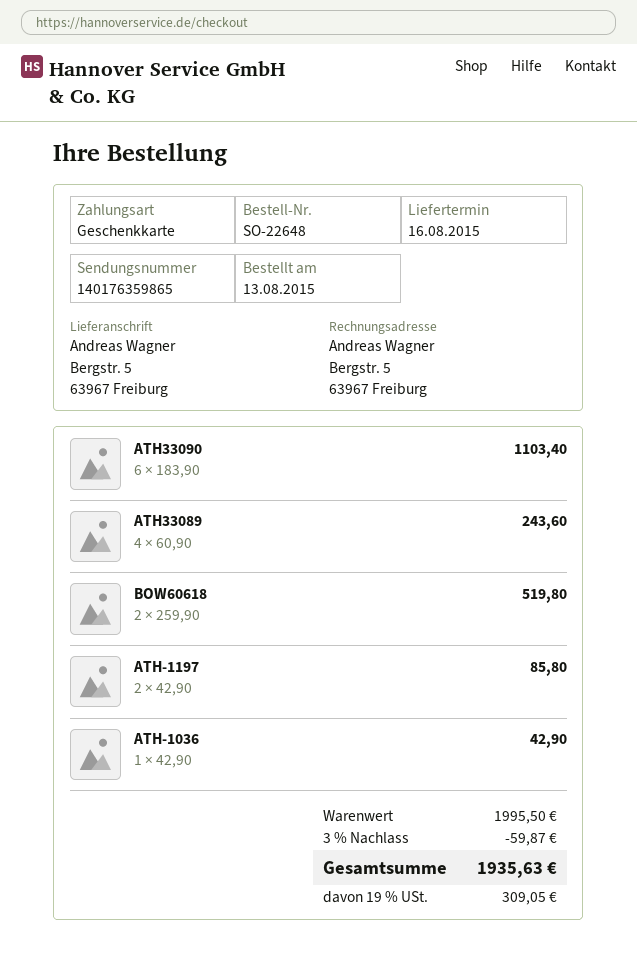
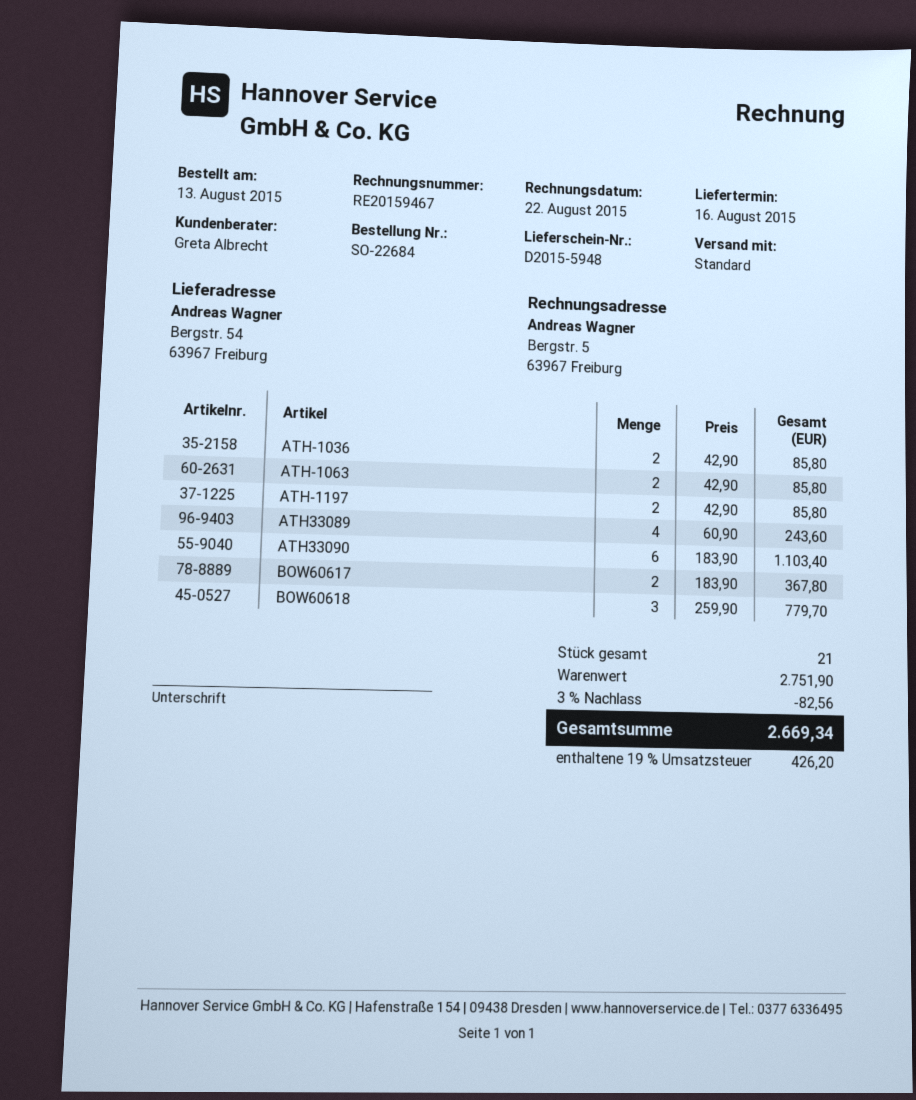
order number: SO-22648 -> SO-22684
ship to: Bergstr. 5, 63967 Freiburg -> Bergstr. 54, 63967 Freiburg
BOW60618: 2 x 259.90 = 519.80 -> 3 x 259.90 = 779.70
ATH-1036: 1 x 42.90 = 42.90 -> 2 x 42.90 = 85.80
ATH-1063: none -> 2 x 42.90 = 85.80
BOW60617: none -> 2 x 183.90 = 367.80
subtotal: 1995.50 -> 2751.90
discount: 3% = 59.87 -> 3% = 82.56
tax: 19% = 309.05 -> 19% = 426.20
total: 1935.63 -> 2669.34

